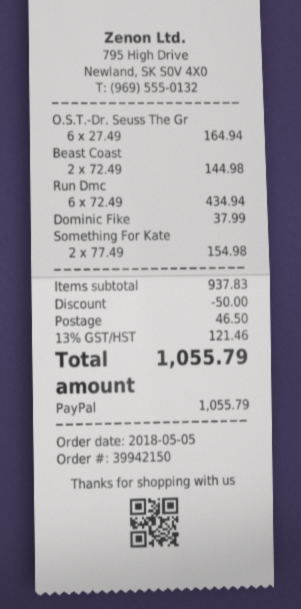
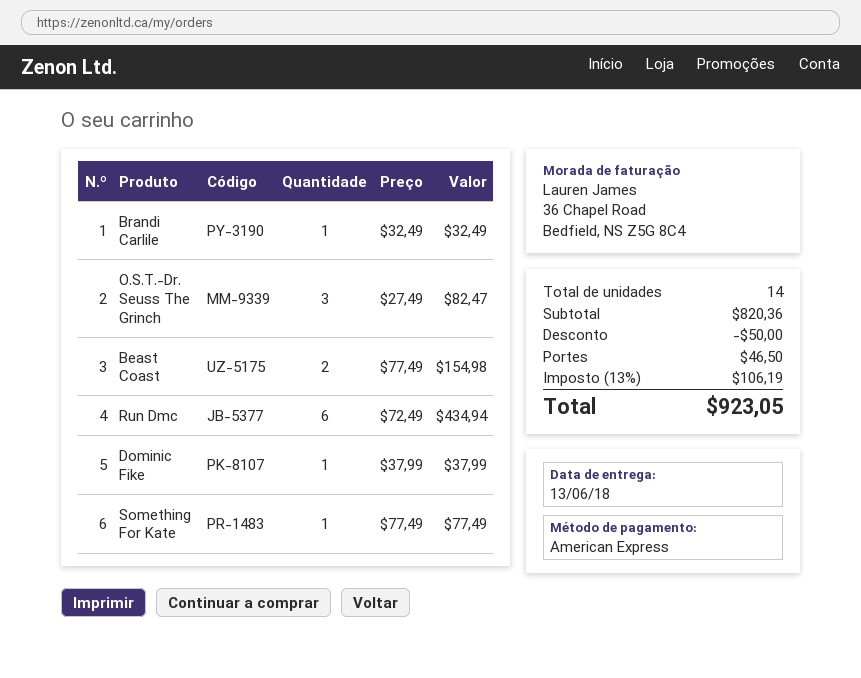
payment method: PayPal -> American Express
O.S.T.-Dr. Seuss The Gr: 6 x 27.49 = 164.94 -> 3 x 27.49 = 82.47
Beast Coast: 2 x 72.49 = 144.98 -> 2 x 77.49 = 154.98
Something For Kate: 2 x 77.49 = 154.98 -> 1 x 77.49 = 77.49
Brandi Carlile: none -> 1 x 32.49 = 32.49
subtotal: 937.83 -> 820.36
tax: 13% = 121.46 -> 13% = 106.19
total: 1055.79 -> 923.05

